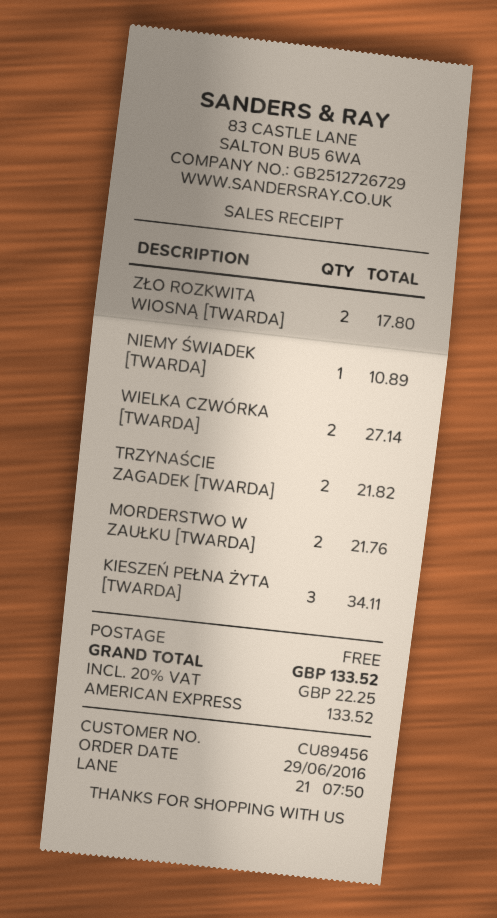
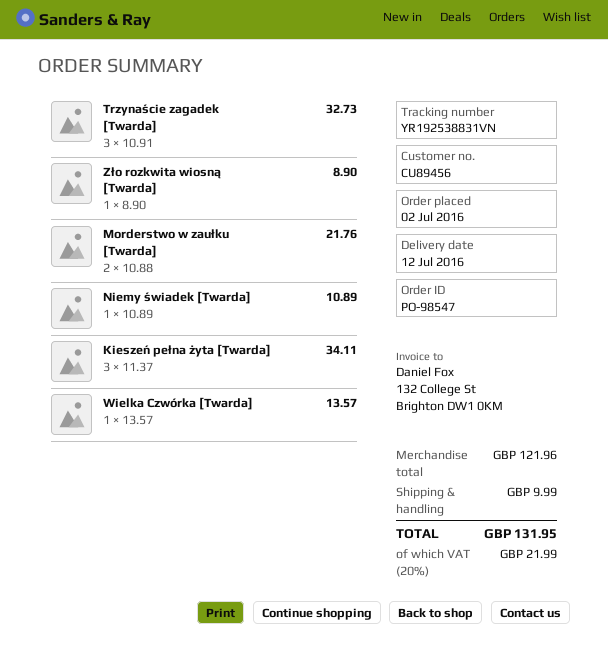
order date: 2016-06-29 -> 2016-07-02
ZŁO ROZKWITA WIOSNĄ [TWARDA]: 2 for 17.80 -> 1 for 8.90
WIELKA CZWÓRKA [TWARDA]: 2 for 27.14 -> 1 for 13.57
TRZYNAŚCIE ZAGADEK [TWARDA]: 2 for 21.82 -> 3 for 32.73
shipping: 0.00 -> 9.99
tax: 20% = 22.25 -> 20% = 21.99
total: 133.52 -> 131.95

